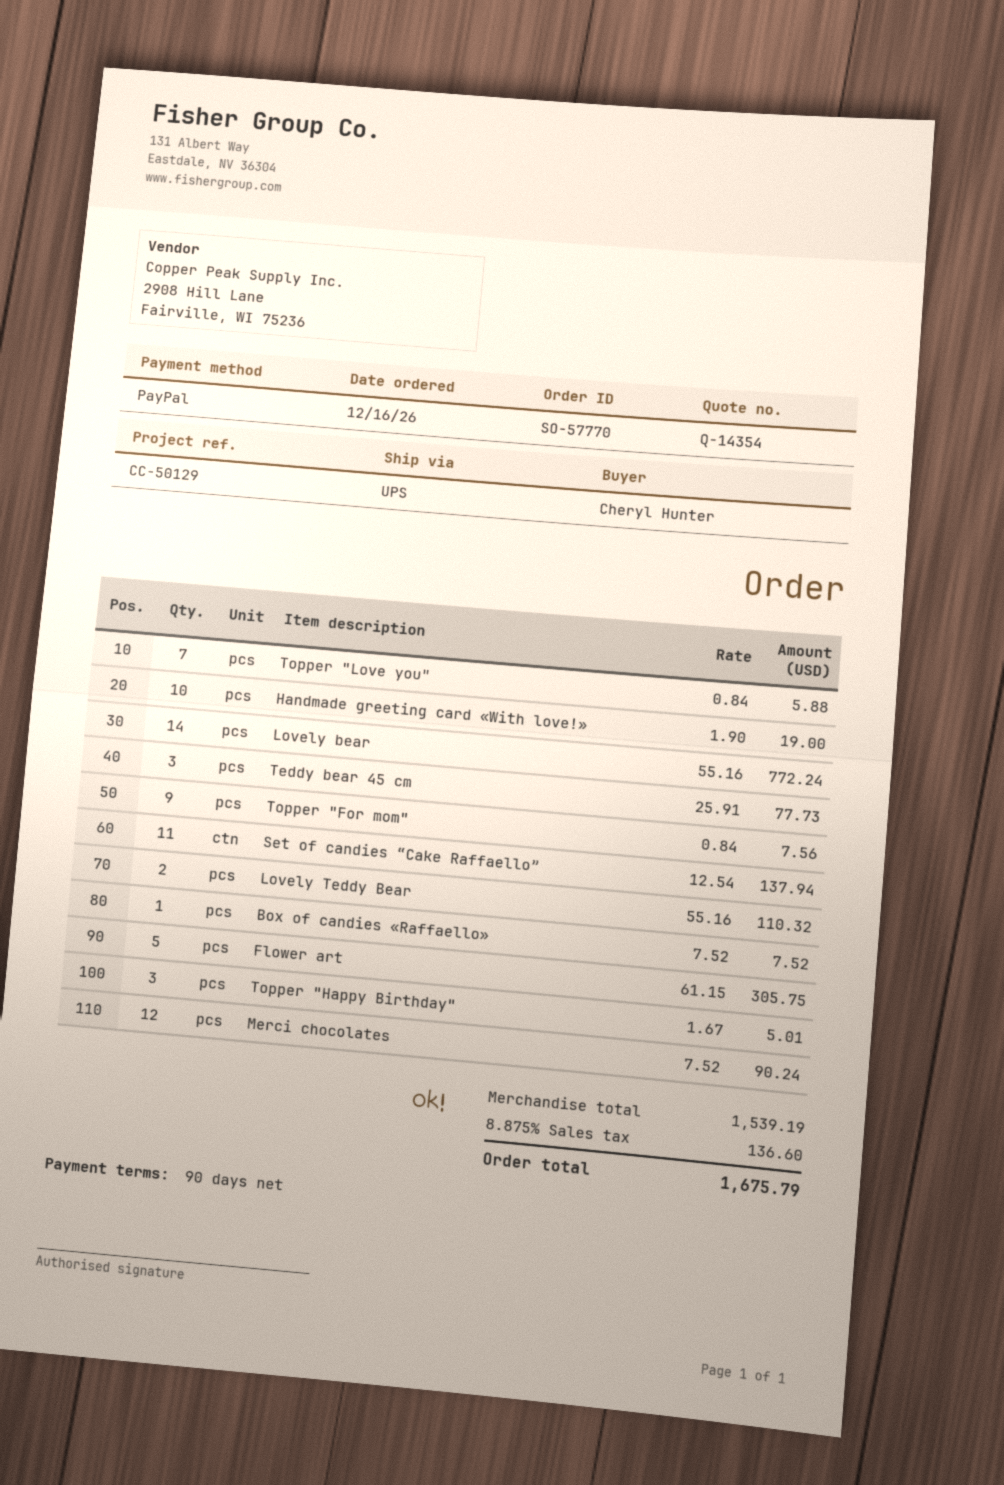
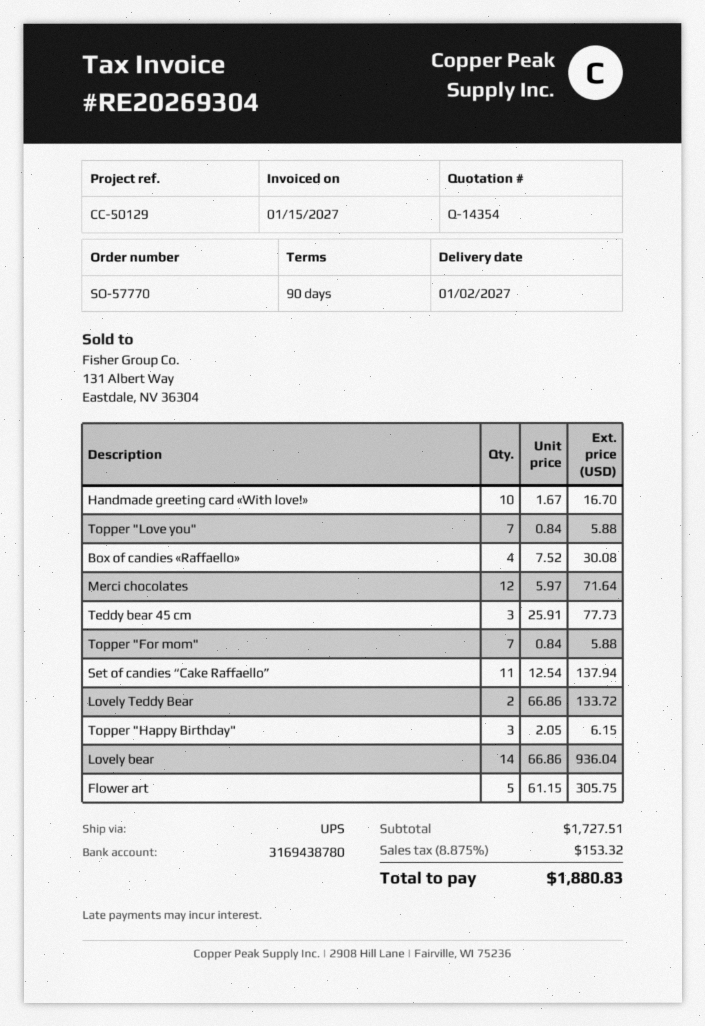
Handmade greeting card «With love!»: 10 x 1.90 = 19.00 -> 10 x 1.67 = 16.70
Lovely bear: 14 x 55.16 = 772.24 -> 14 x 66.86 = 936.04
Topper "For mom": 9 x 0.84 = 7.56 -> 7 x 0.84 = 5.88
Lovely Teddy Bear: 2 x 55.16 = 110.32 -> 2 x 66.86 = 133.72
Box of candies «Raffaello»: 1 x 7.52 = 7.52 -> 4 x 7.52 = 30.08
Topper "Happy Birthday": 3 x 1.67 = 5.01 -> 3 x 2.05 = 6.15
Merci chocolates: 12 x 7.52 = 90.24 -> 12 x 5.97 = 71.64
subtotal: 1539.19 -> 1727.51
tax: 8.875% = 136.60 -> 8.875% = 153.32
total: 1675.79 -> 1880.83

